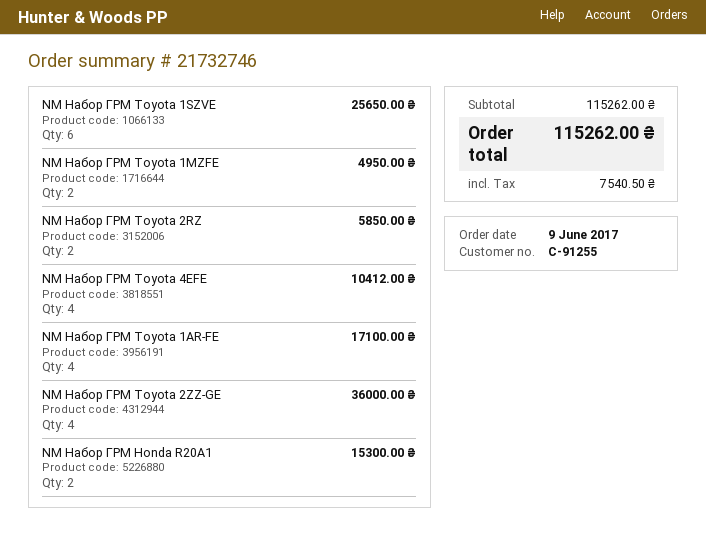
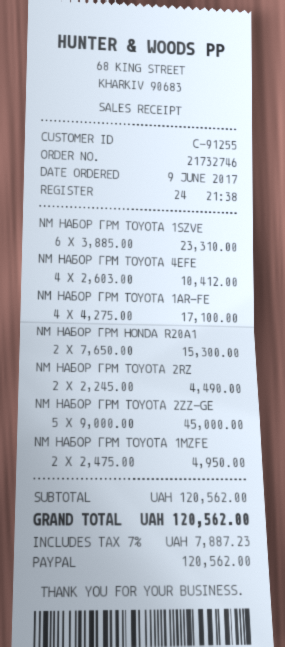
NM Набор ГРМ Toyota 1SZVE: 6 for 25650.00 -> 6 for 23310.00
NM Набор ГРМ Toyota 2RZ: 2 for 5850.00 -> 2 for 4490.00
NM Набор ГРМ Toyota 2ZZ-GE: 4 for 36000.00 -> 5 for 45000.00
subtotal: 115262.00 -> 120562.00
tax: 7540.50 -> 7887.23
total: 115262.00 -> 120562.00

